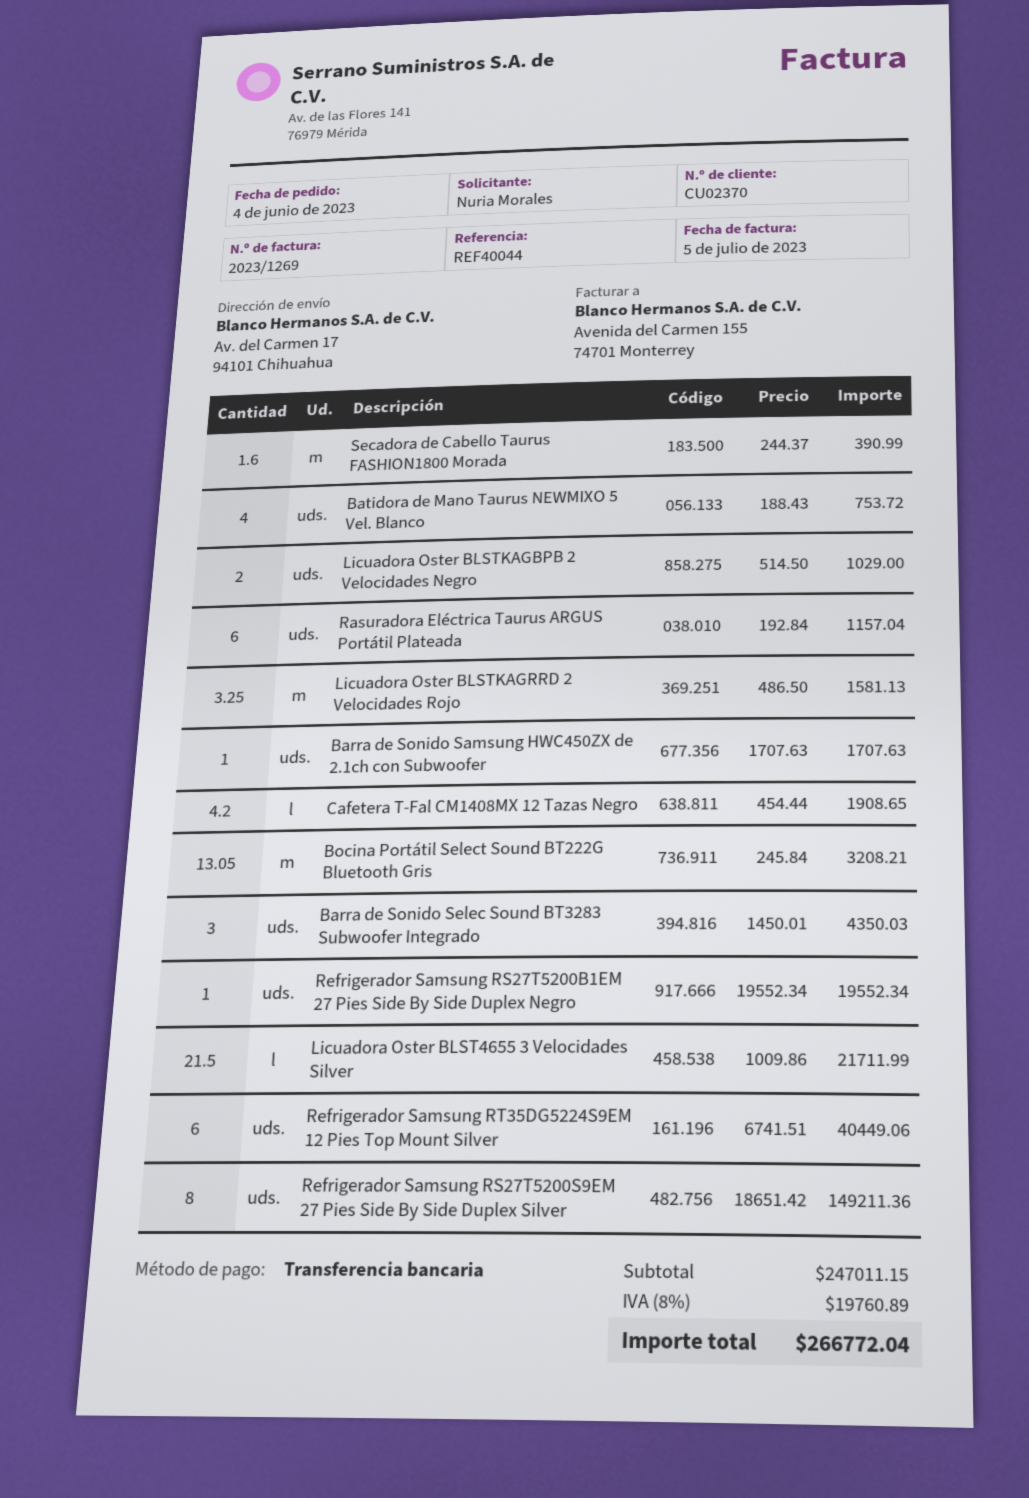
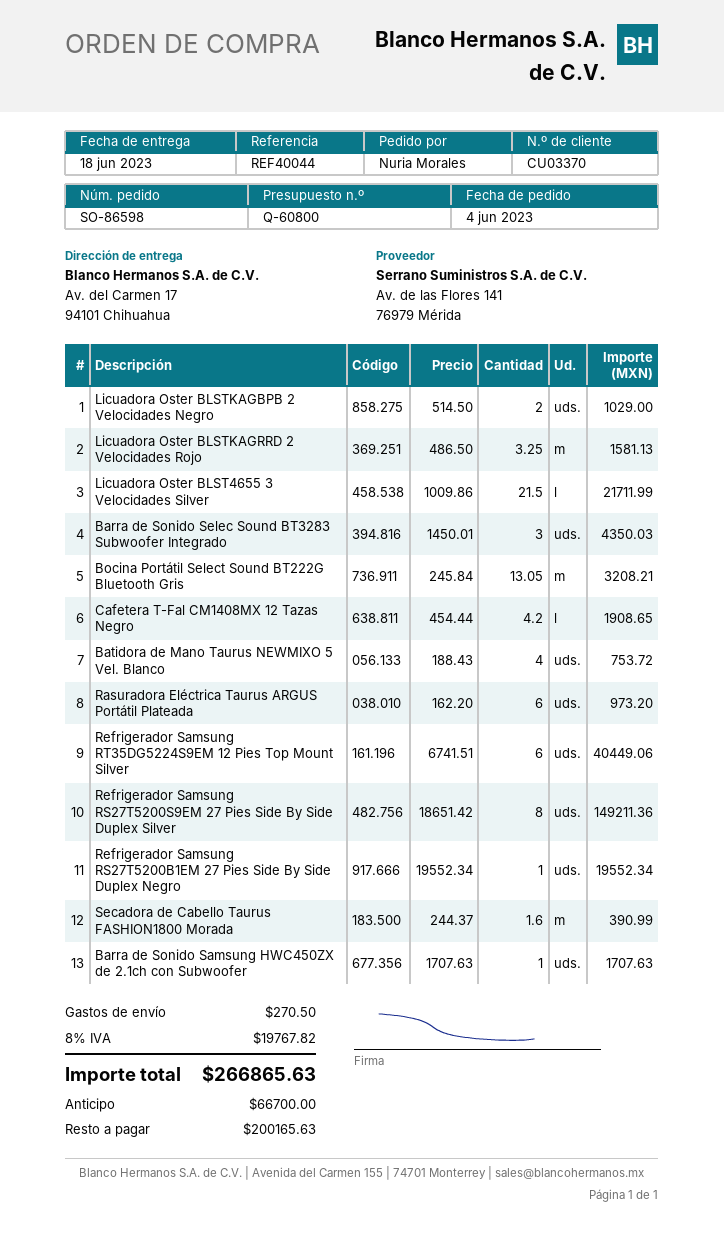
customer number: CU02370 -> CU03370
Rasuradora Eléctrica Taurus ARGUS Portátil Plateada: 6 x 192.84 = 1157.04 -> 6 x 162.20 = 973.20
shipping: none -> 270.50
tax: 8% = 19760.89 -> 8% = 19767.82
total: 266772.04 -> 266865.63

